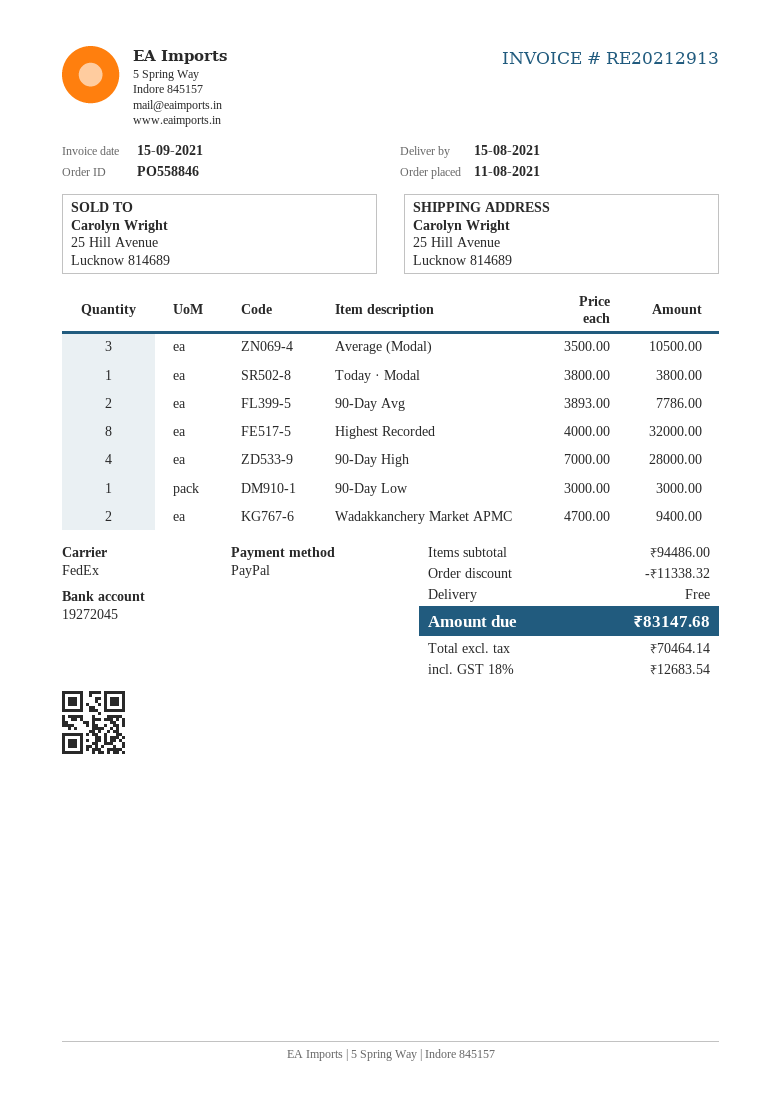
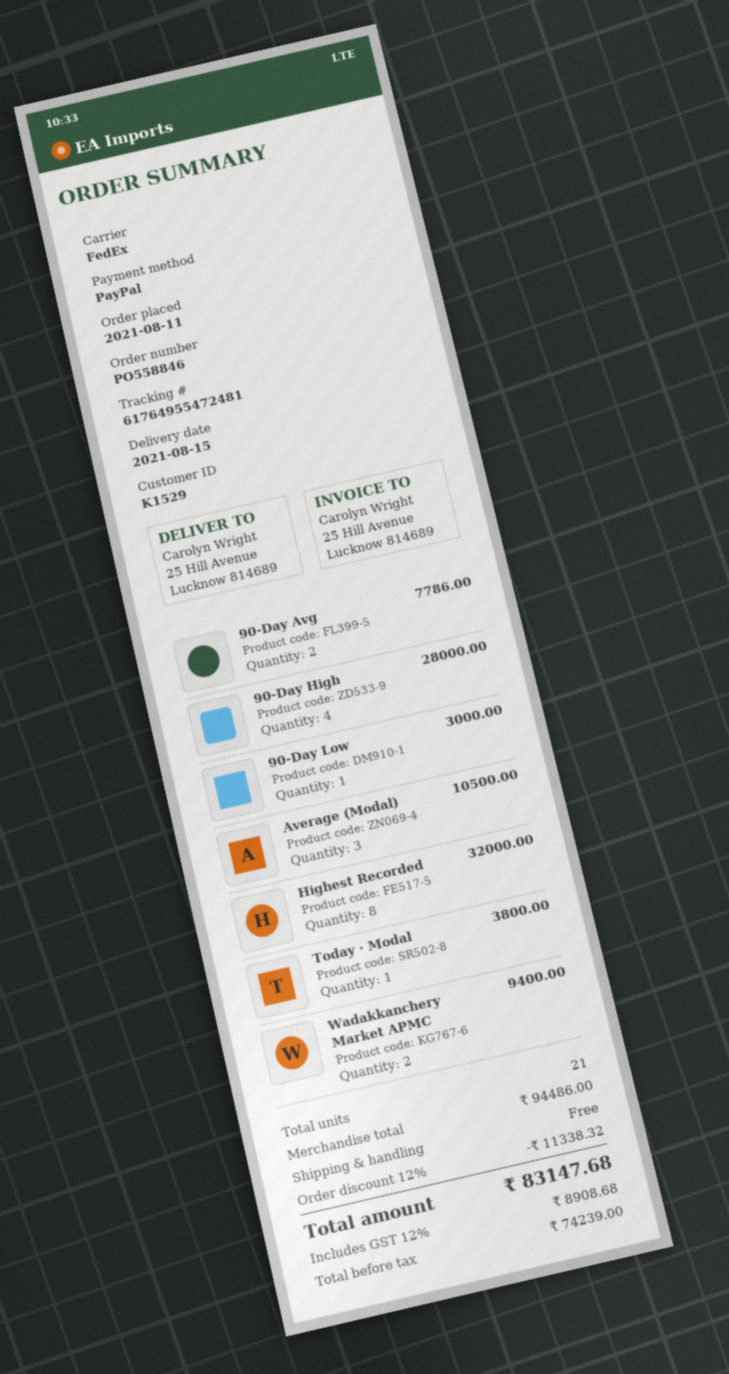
net: 70464.14 -> 74239.00
tax: 18% = 12683.54 -> 12% = 8908.68

